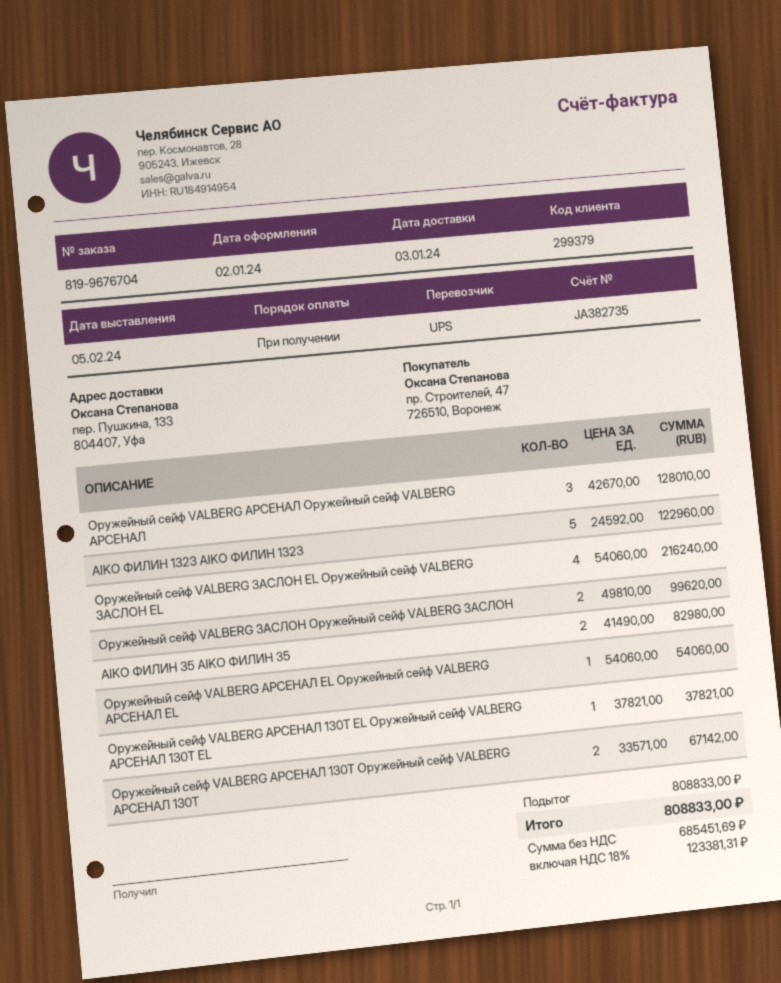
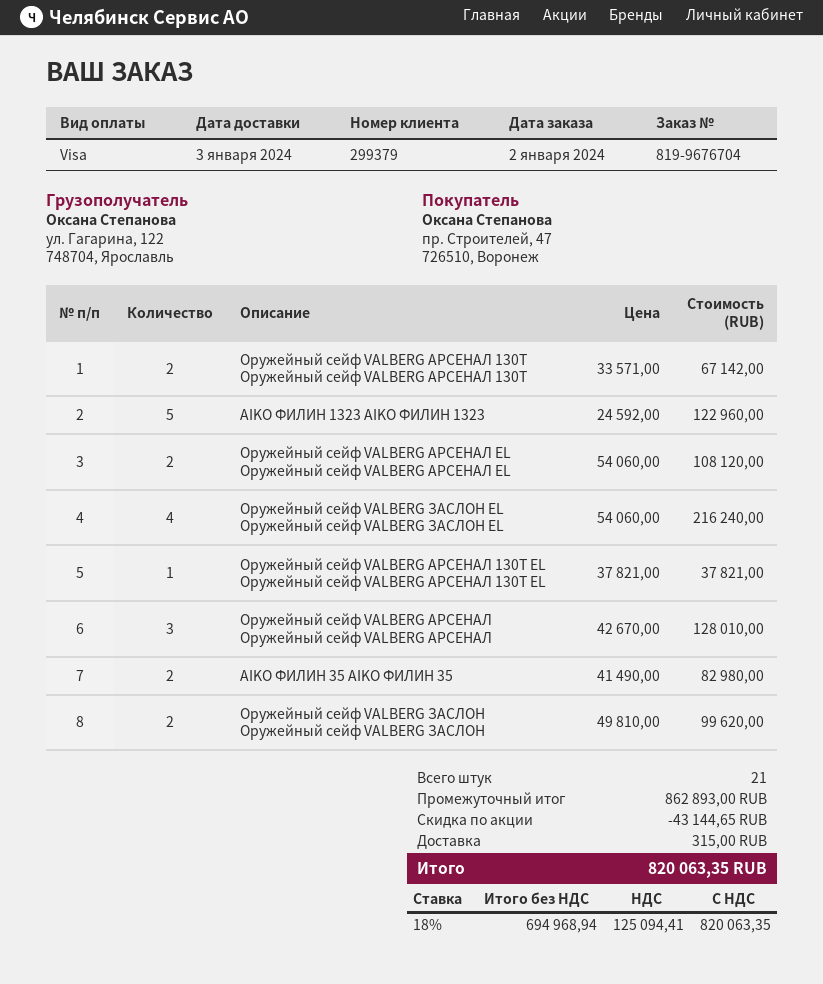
ship to: пер. Пушкина, 133, 804407, Уфа -> ул. Гагарина, 122, 748704, Ярославль
Оружейный сейф VALBERG АРСЕНАЛ EL Оружейный сейф VALBERG АРСЕНАЛ EL: 1 x 54060.00 = 54060.00 -> 2 x 54060.00 = 108120.00
subtotal: 808833.00 -> 862893.00
discount: none -> 43144.65
shipping: none -> 315.00
net: 685451.69 -> 694968.94
tax: 18% = 123381.31 -> 18% = 125094.41
total: 808833.00 -> 820063.35

